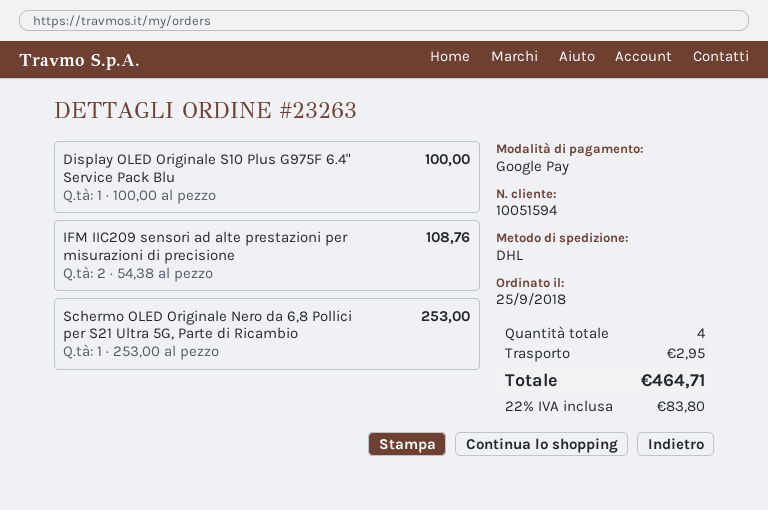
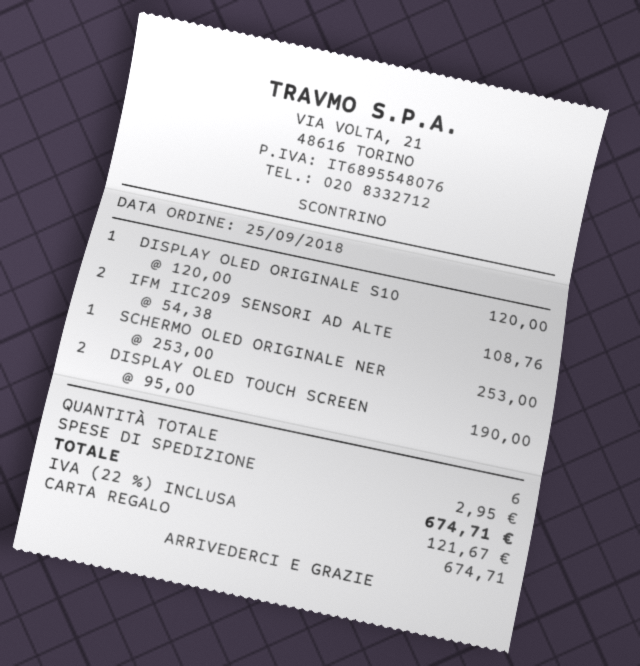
payment method: Google Pay -> gift card
Display OLED Originale S10 Plus G975F 6.4" Service Pack Blu: 1 x 100.00 = 100.00 -> 1 x 120.00 = 120.00
DISPLAY OLED TOUCH SCREEN: none -> 2 x 95.00 = 190.00
total quantity: 4 -> 6
tax: 22% = 83.80 -> 22% = 121.67
total: 464.71 -> 674.71

